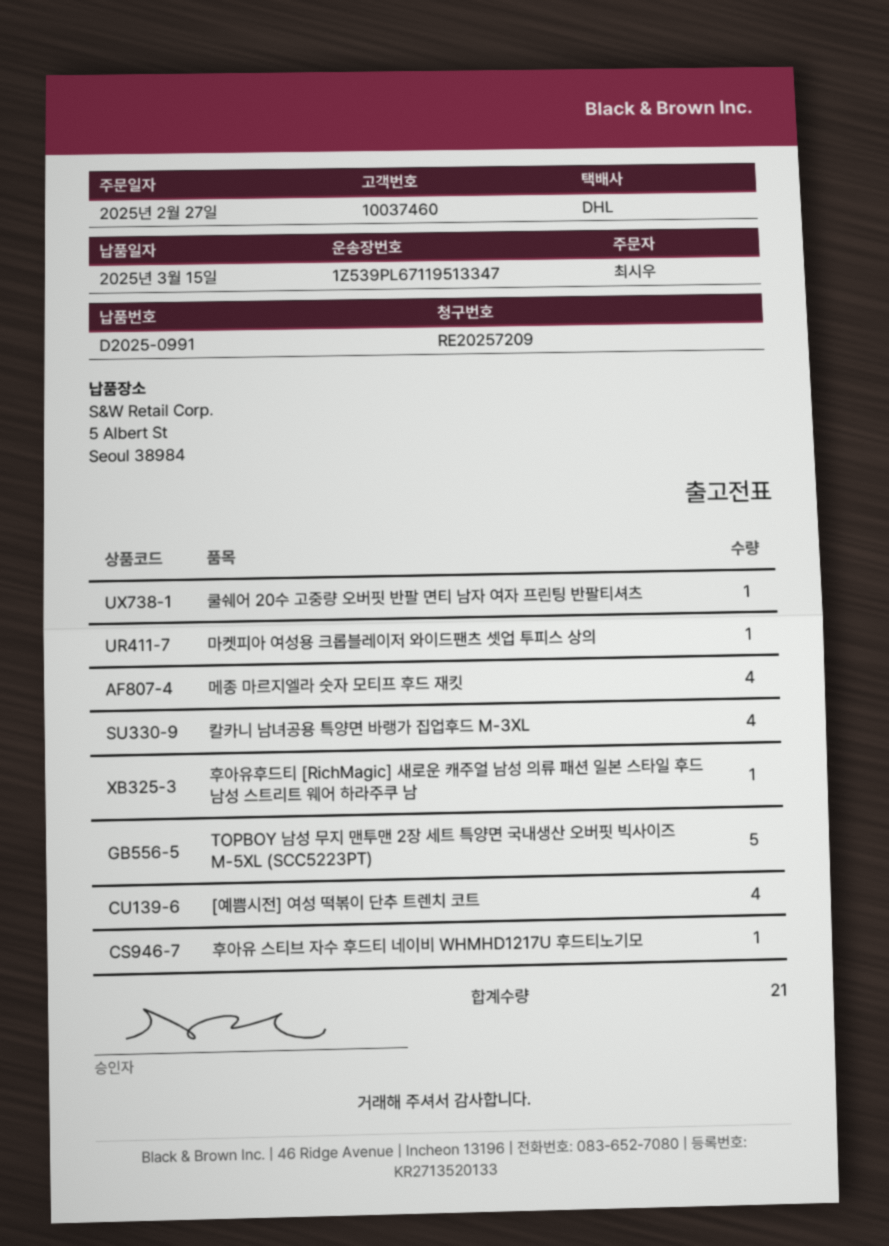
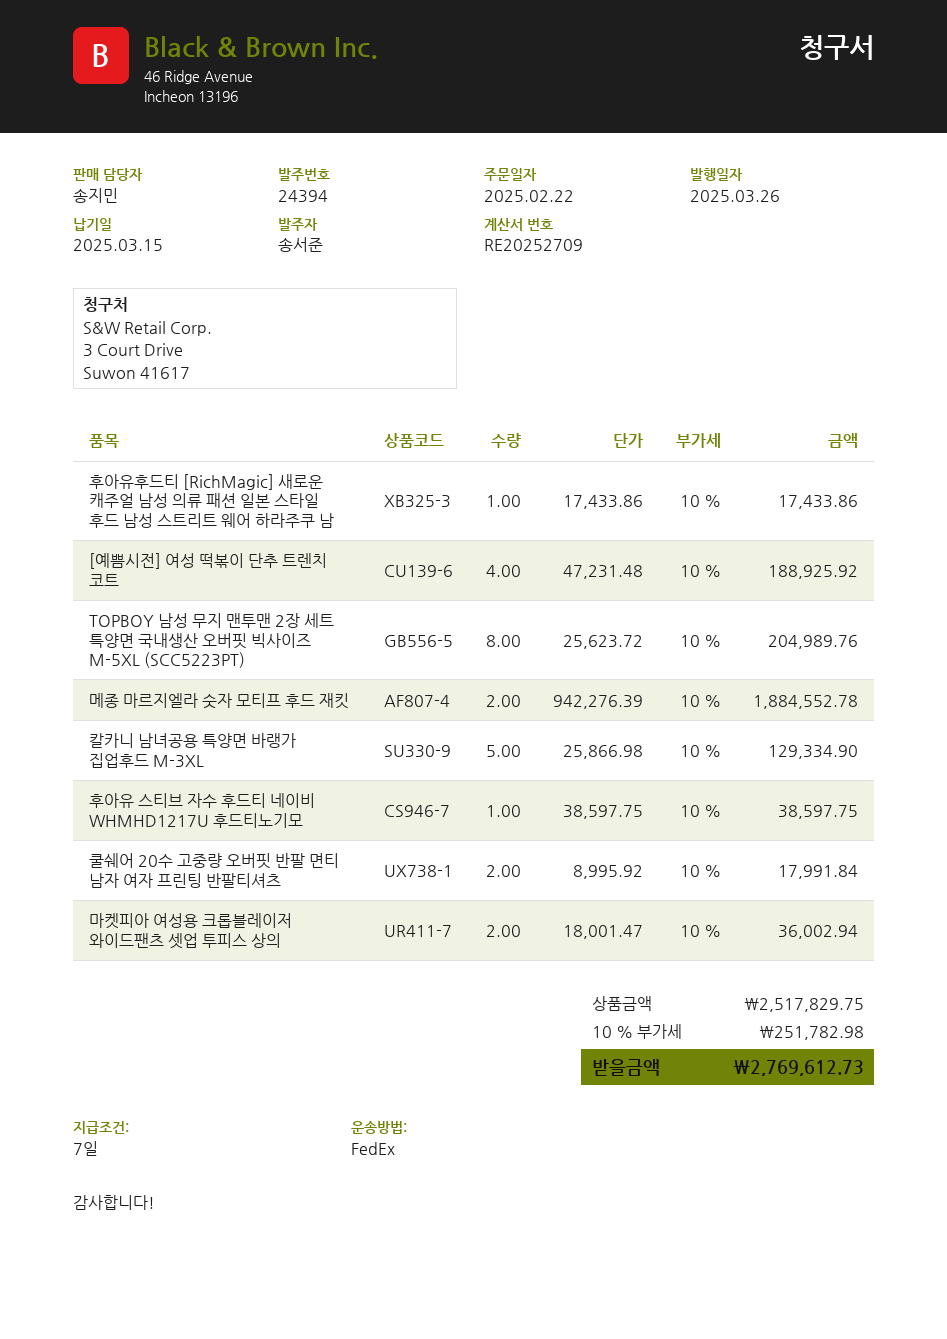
order date: 2025-02-27 -> 2025-02-22
invoice number: RE20257209 -> RE20252709
ordered by: 최시우 -> 송서준
shipping method: DHL -> FedEx
쿨쉐어 20수 고중량 오버핏 반팔 면티 남자 여자 프린팅 반팔티셔츠: 1 -> 2
마켓피아 여성용 크롭블레이저 와이드팬츠 셋업 투피스 상의: 1 -> 2
메종 마르지엘라 숫자 모티프 후드 재킷: 4 -> 2
칼카니 남녀공용 특양면 바랭가 집업후드 M-3XL: 4 -> 5
TOPBOY 남성 무지 맨투맨 2장 세트 특양면 국내생산 오버핏 빅사이즈 M-5XL (SCC5223PT): 5 -> 8

